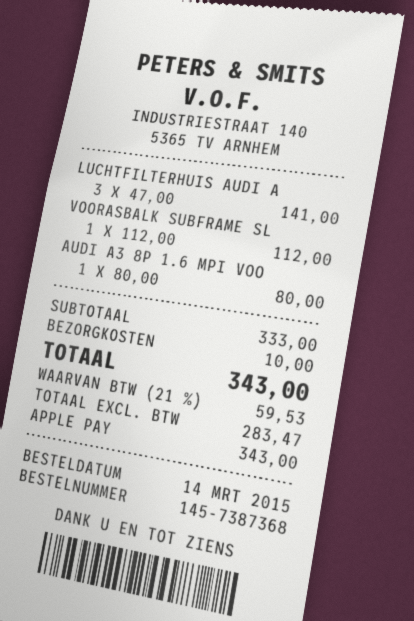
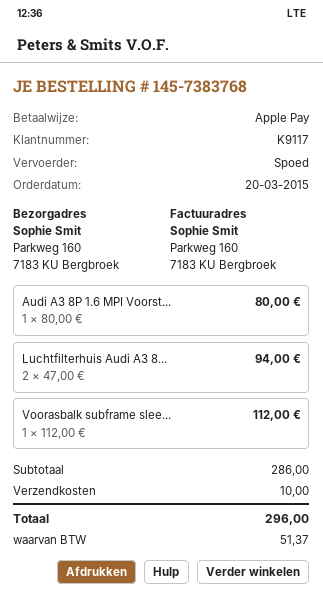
order number: 145-7387368 -> 145-7383768
order date: 2015-03-14 -> 2015-03-20
LUCHTFILTERHUIS AUDI A: 3 x 47.00 = 141.00 -> 2 x 47.00 = 94.00
subtotal: 333.00 -> 286.00
tax: 59.53 -> 51.37
total: 343.00 -> 296.00

